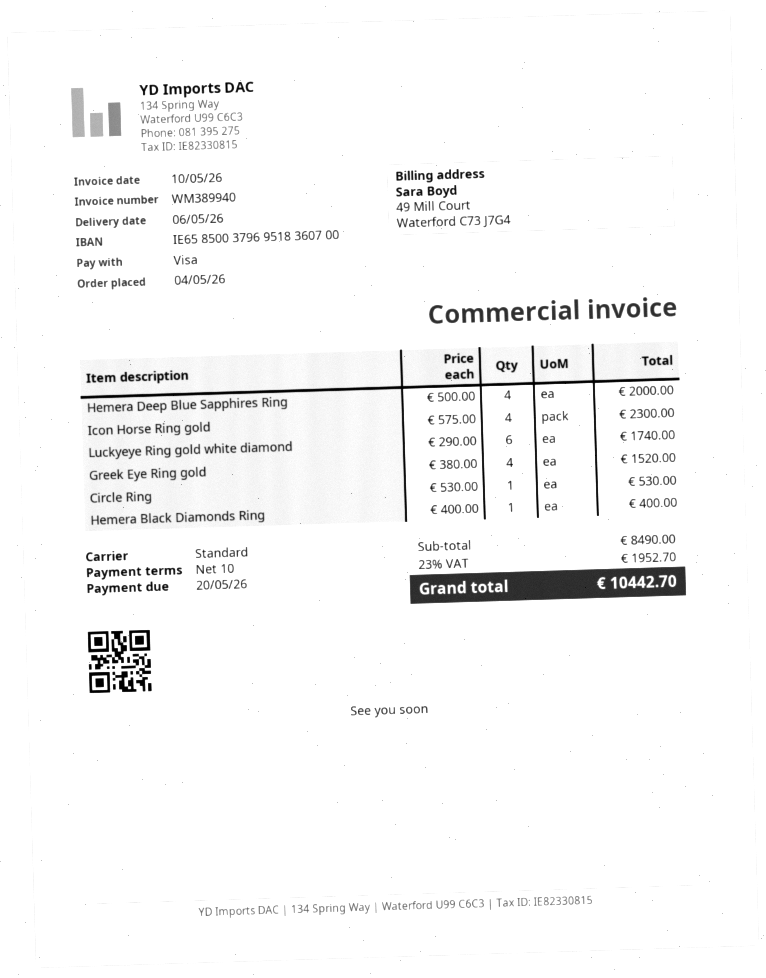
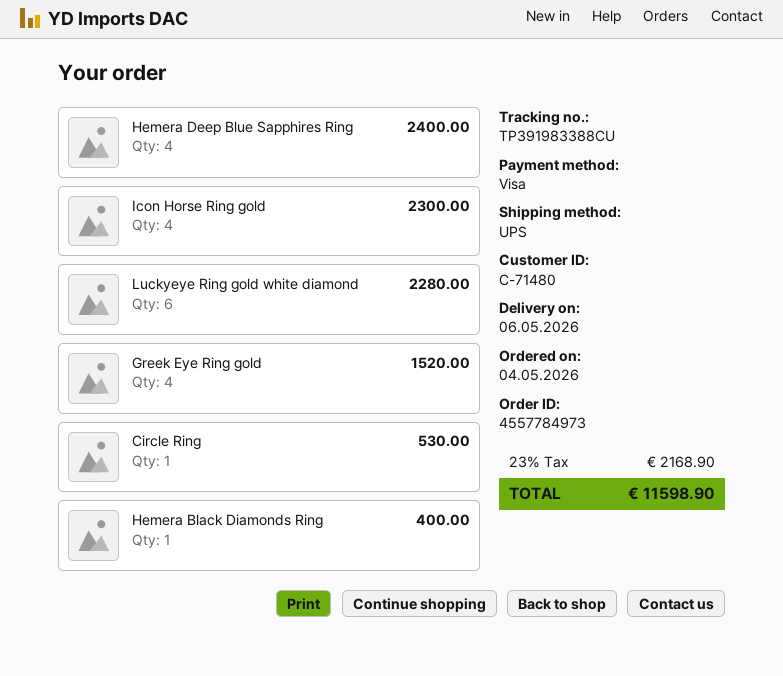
shipping method: standard -> UPS
Hemera Deep Blue Sapphires Ring: 4 for 2000.00 -> 4 for 2400.00
Luckyeye Ring gold white diamond: 6 for 1740.00 -> 6 for 2280.00
tax: 23% = 1952.70 -> 23% = 2168.90
total: 10442.70 -> 11598.90

